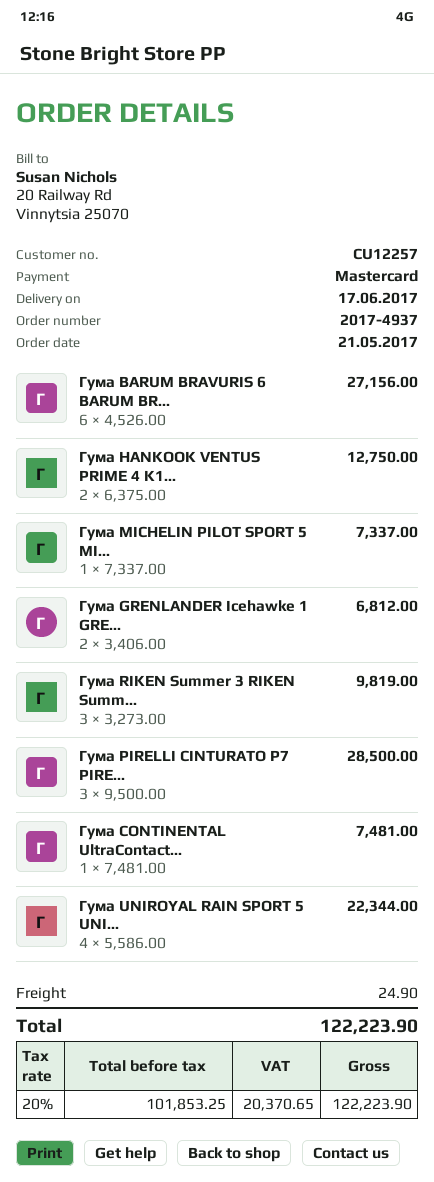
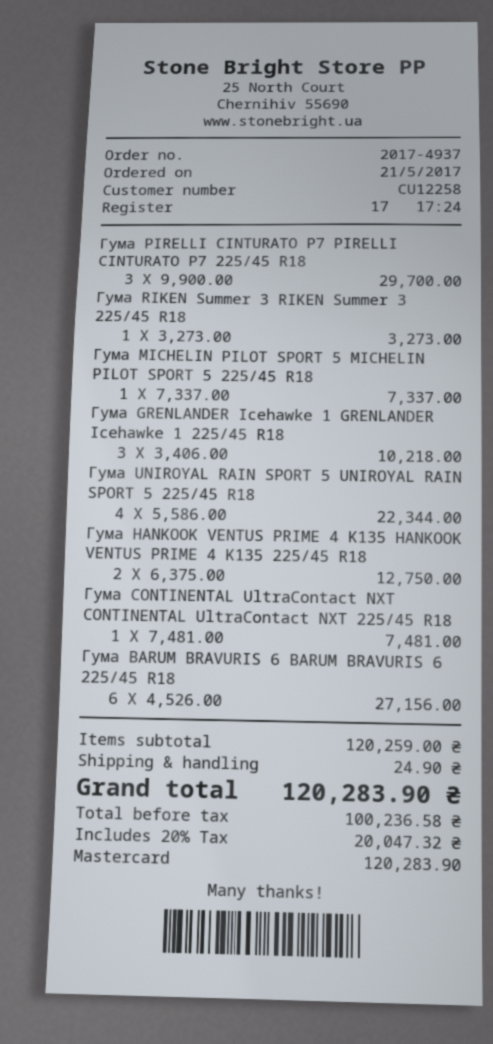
customer number: CU12257 -> CU12258
Гума GRENLANDER Icehawke 1 GRE...: 2 x 3406.00 = 6812.00 -> 3 x 3406.00 = 10218.00
Гума RIKEN Summer 3 RIKEN Summ...: 3 x 3273.00 = 9819.00 -> 1 x 3273.00 = 3273.00
Гума PIRELLI CINTURATO P7 PIRE...: 3 x 9500.00 = 28500.00 -> 3 x 9900.00 = 29700.00
net: 101853.25 -> 100236.58
tax: 20% = 20370.65 -> 20% = 20047.32
total: 122223.90 -> 120283.90

